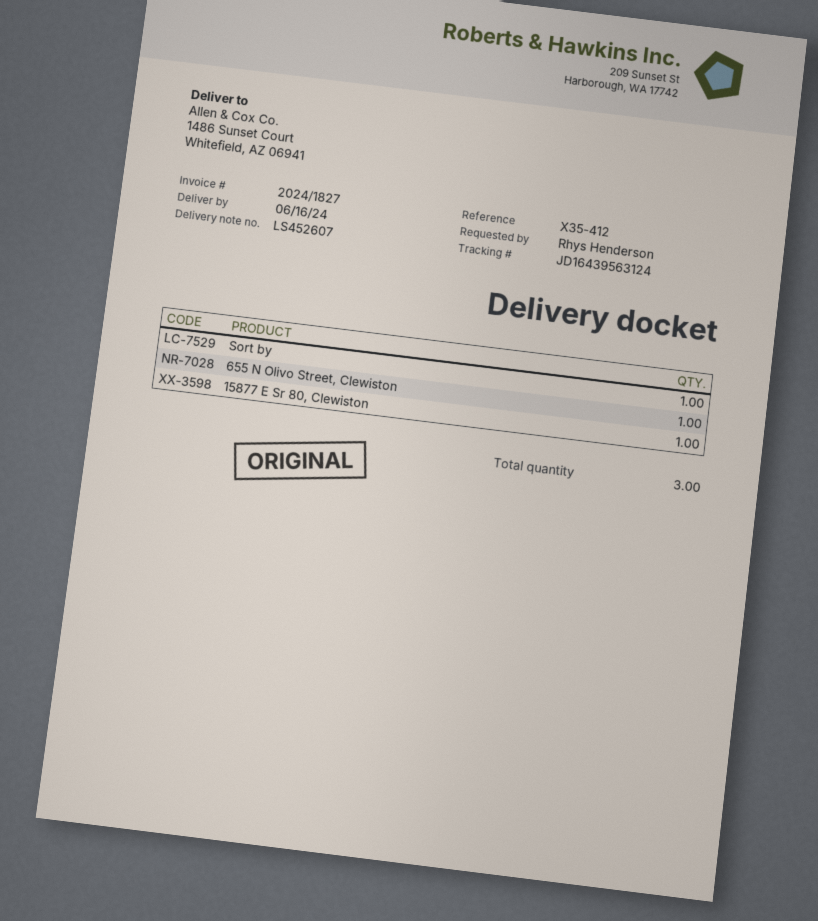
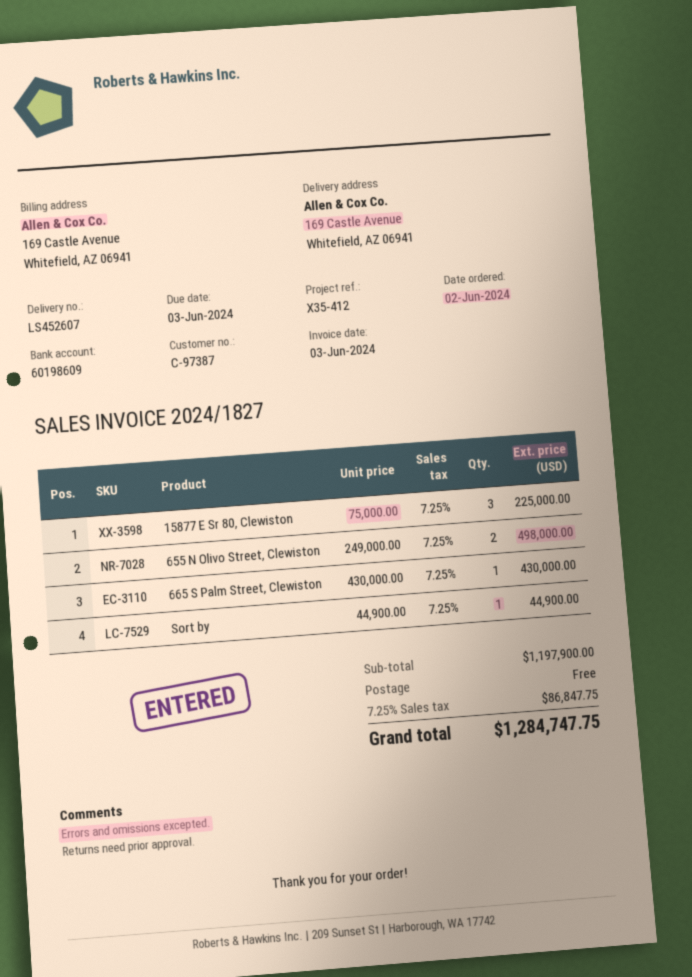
ship to: 1486 Sunset Court, Whitefield, AZ 06941 -> 169 Castle Avenue, Whitefield, AZ 06941
655 N Olivo Street, Clewiston: 1 -> 2
15877 E Sr 80, Clewiston: 1 -> 3
665 S Palm Street, Clewiston: none -> 1

